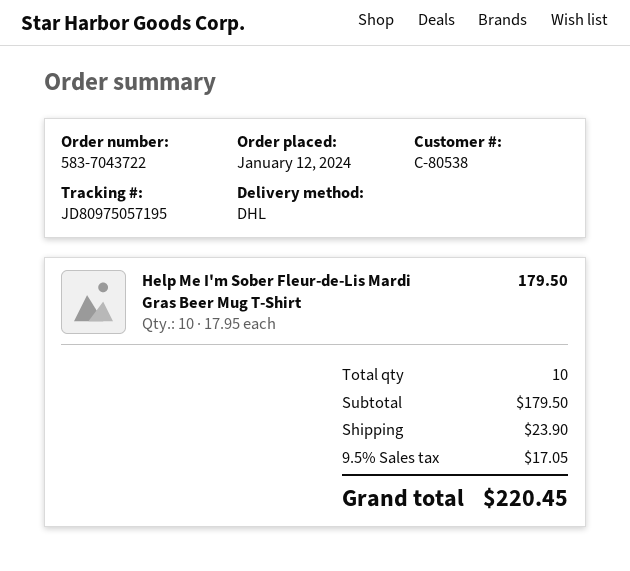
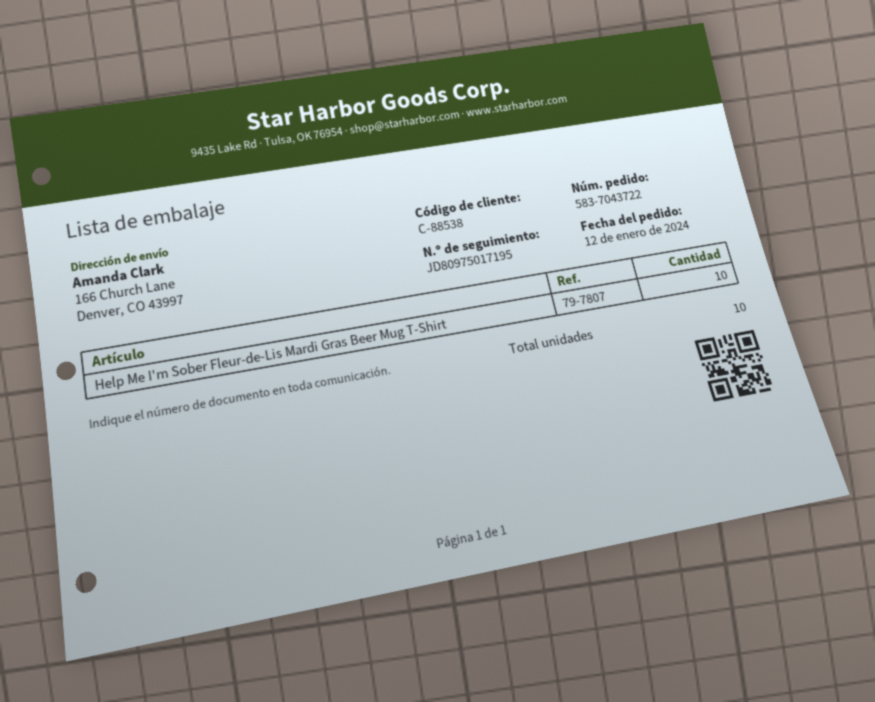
customer number: C-80538 -> C-88538
tracking number: JD80975057195 -> JD80975017195

